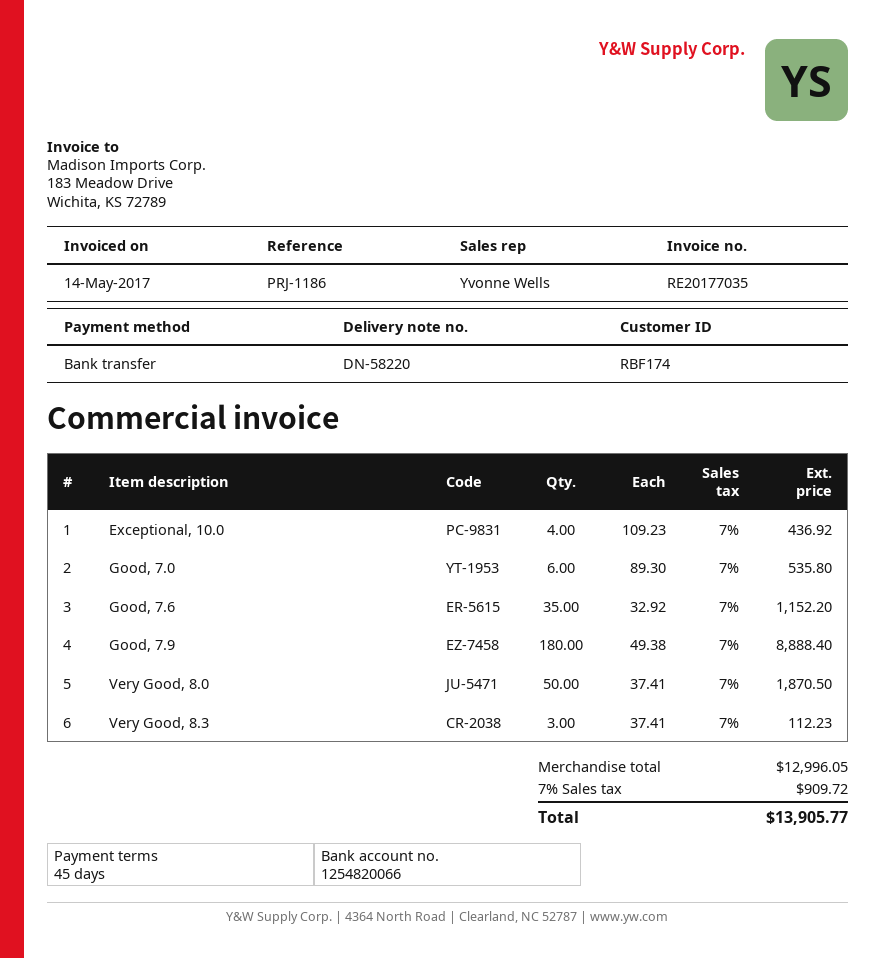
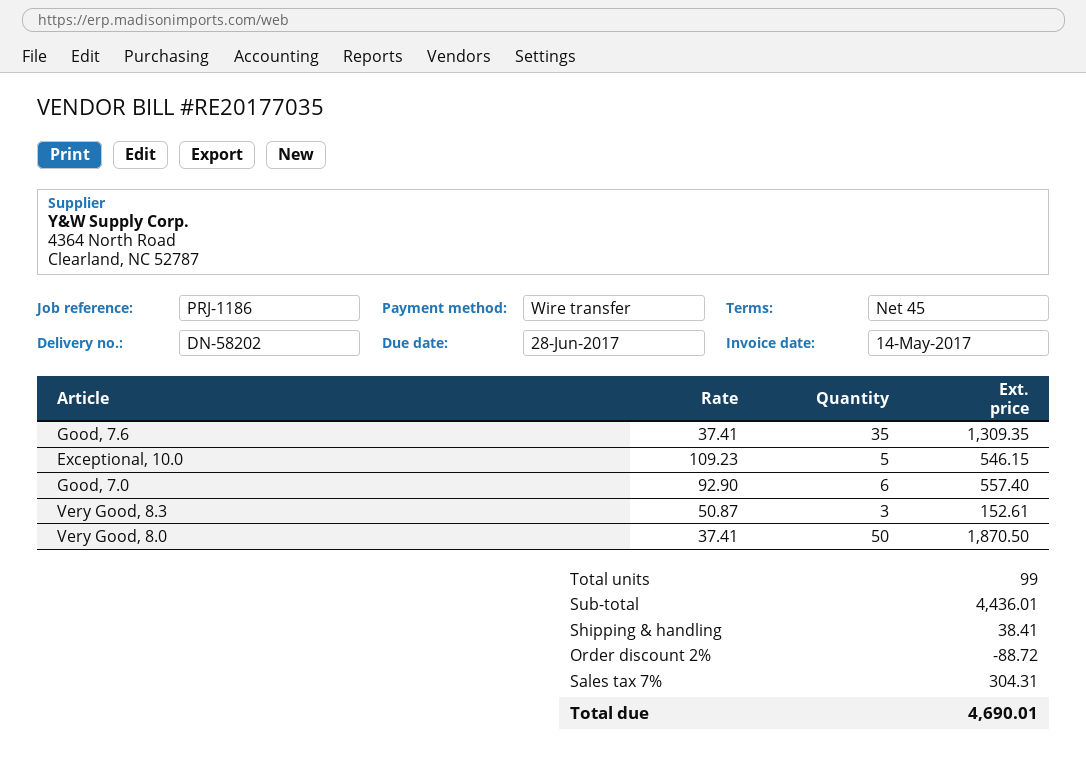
delivery note number: DN-58220 -> DN-58202
Exceptional, 10.0: 4 x 109.23 = 436.92 -> 5 x 109.23 = 546.15
Good, 7.0: 6 x 89.30 = 535.80 -> 6 x 92.90 = 557.40
Good, 7.6: 35 x 32.92 = 1152.20 -> 35 x 37.41 = 1309.35
Good, 7.9: 180 x 49.38 = 8888.40 -> none
Very Good, 8.3: 3 x 37.41 = 112.23 -> 3 x 50.87 = 152.61
subtotal: 12996.05 -> 4436.01
discount: none -> 2% = 88.72
shipping: none -> 38.41
tax: 7% = 909.72 -> 7% = 304.31
total: 13905.77 -> 4690.01

